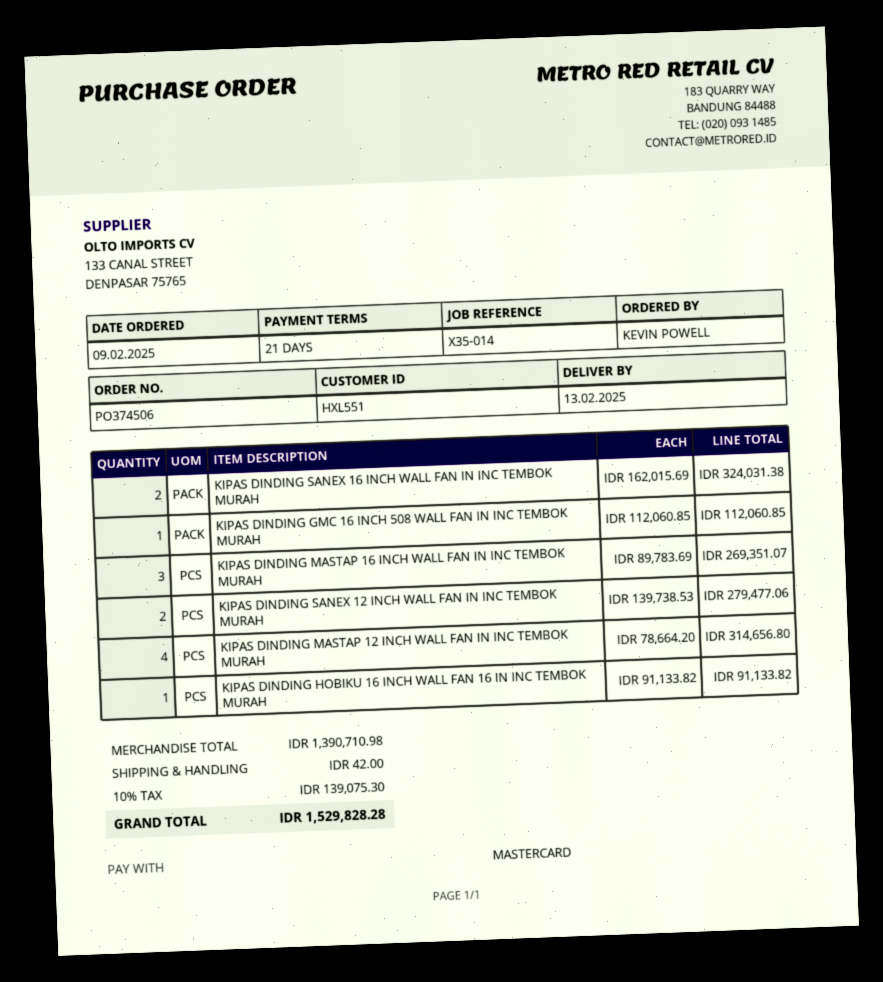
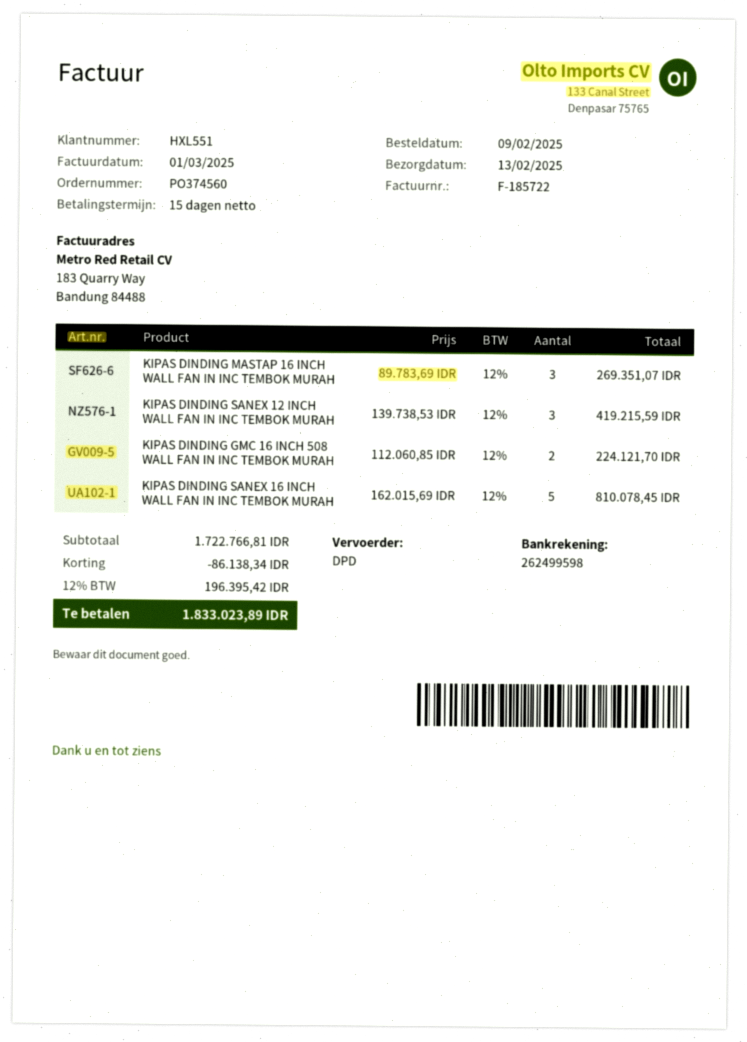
order number: PO374506 -> PO374560
payment terms: 21 days -> 15 days
KIPAS DINDING SANEX 16 INCH WALL FAN IN INC TEMBOK MURAH: 2 x 162015.69 = 324031.38 -> 5 x 162015.69 = 810078.45
KIPAS DINDING GMC 16 INCH 508 WALL FAN IN INC TEMBOK MURAH: 1 x 112060.85 = 112060.85 -> 2 x 112060.85 = 224121.70
KIPAS DINDING SANEX 12 INCH WALL FAN IN INC TEMBOK MURAH: 2 x 139738.53 = 279477.06 -> 3 x 139738.53 = 419215.59
KIPAS DINDING MASTAP 12 INCH WALL FAN IN INC TEMBOK MURAH: 4 x 78664.20 = 314656.80 -> none
KIPAS DINDING HOBIKU 16 INCH WALL FAN 16 IN INC TEMBOK MURAH: 1 x 91133.82 = 91133.82 -> none
subtotal: 1390710.98 -> 1722766.81
discount: none -> 86138.34
shipping: 42.00 -> none
tax: 10% = 139075.30 -> 12% = 196395.42
total: 1529828.28 -> 1833023.89

